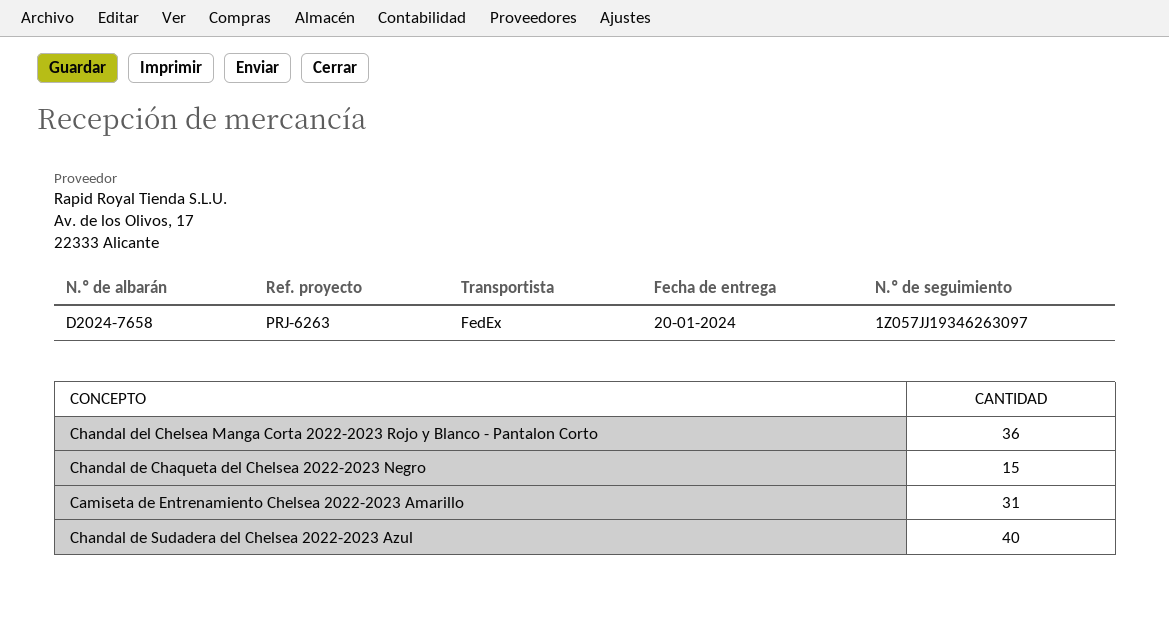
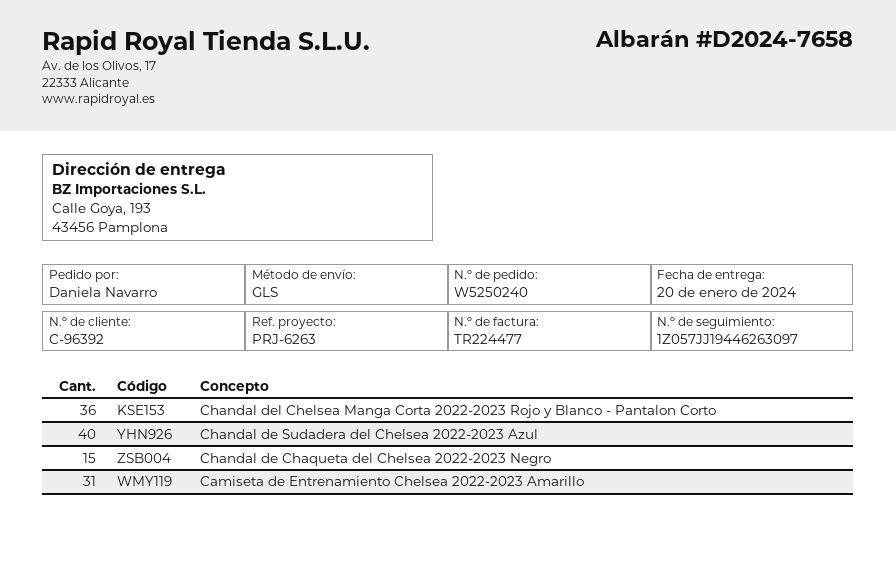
shipping method: FedEx -> GLS
tracking number: 1Z057JJ19346263097 -> 1Z057JJ19446263097

